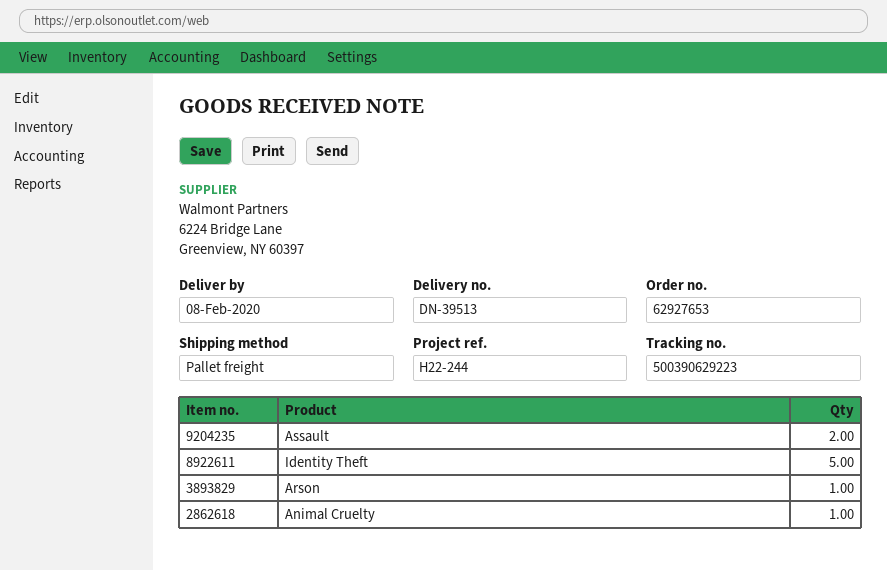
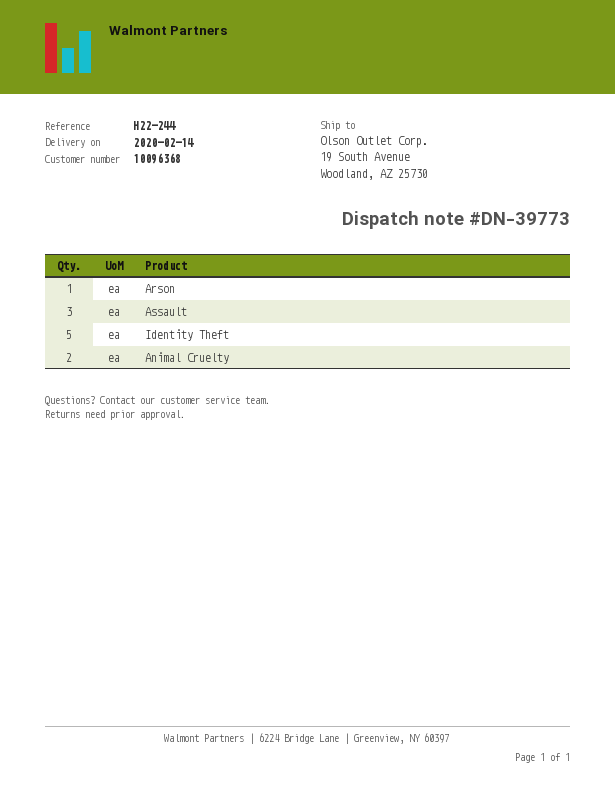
delivery note number: DN-39513 -> DN-39773
delivery date: 2020-02-08 -> 2020-02-14
Assault: 2 -> 3
Animal Cruelty: 1 -> 2

